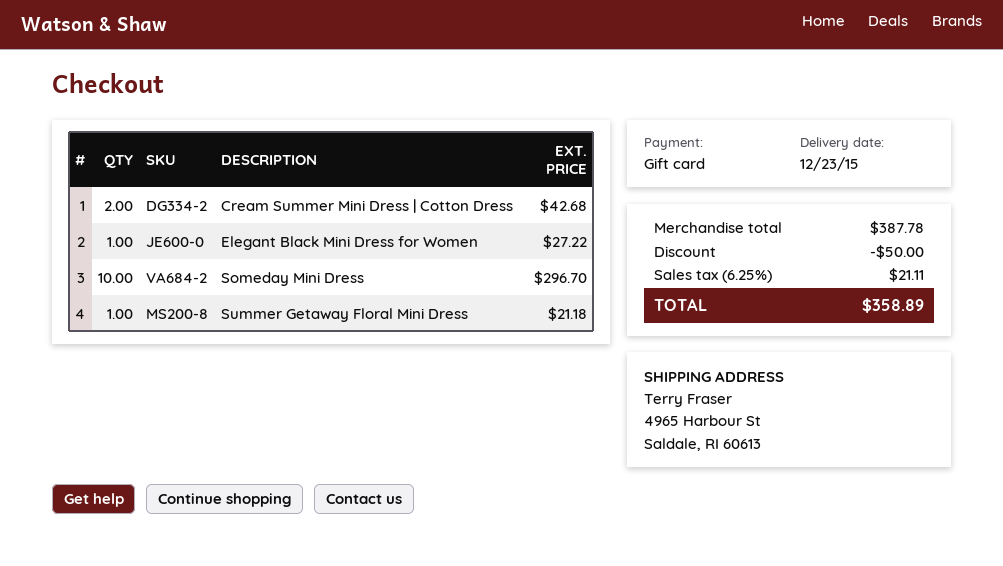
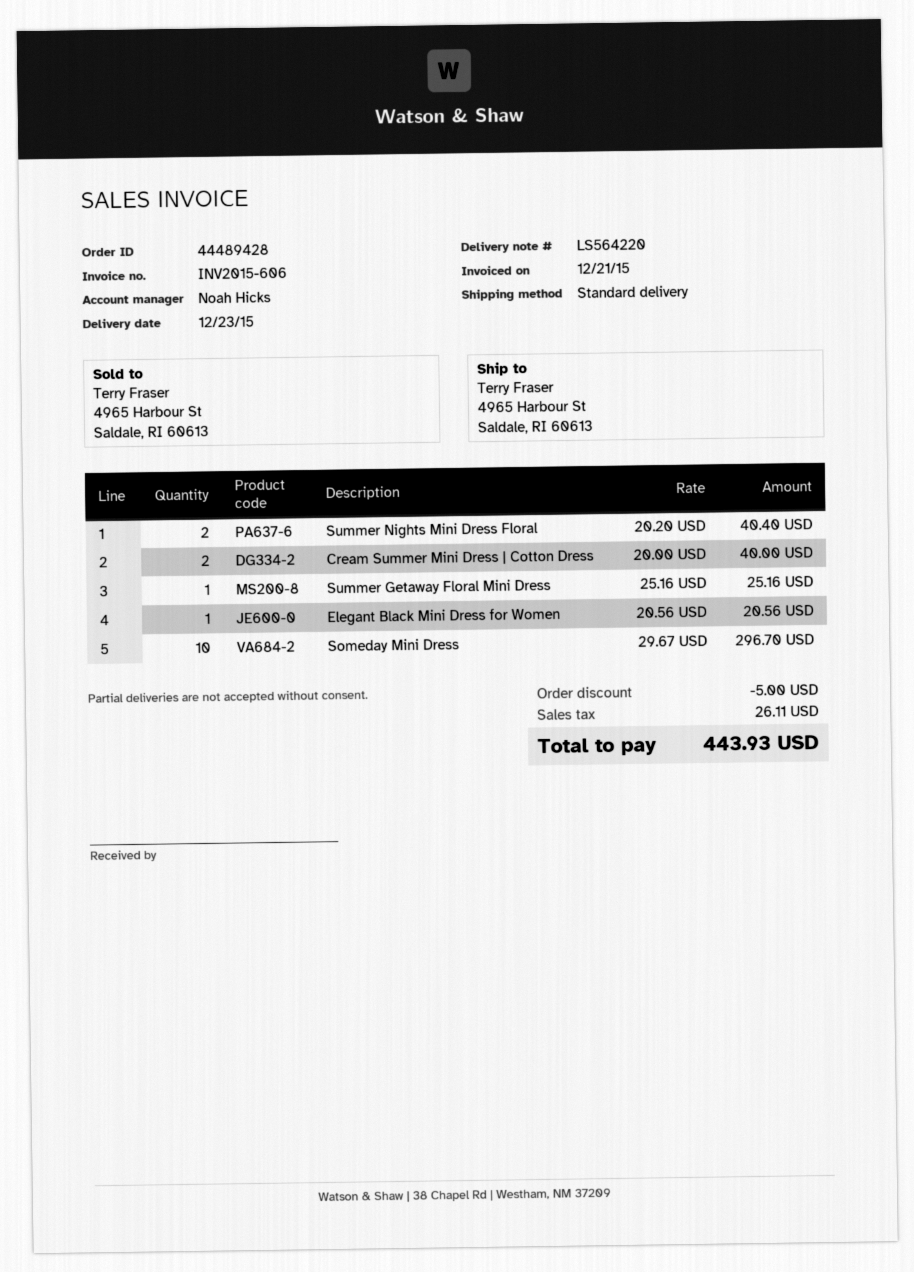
Cream Summer Mini Dress | Cotton Dress: 2 for 42.68 -> 2 for 40.00
Elegant Black Mini Dress for Women: 1 for 27.22 -> 1 for 20.56
Summer Getaway Floral Mini Dress: 1 for 21.18 -> 1 for 25.16
Summer Nights Mini Dress Floral: none -> 2 for 40.40
discount: 50.00 -> 5.00
tax: 21.11 -> 26.11
total: 358.89 -> 443.93

